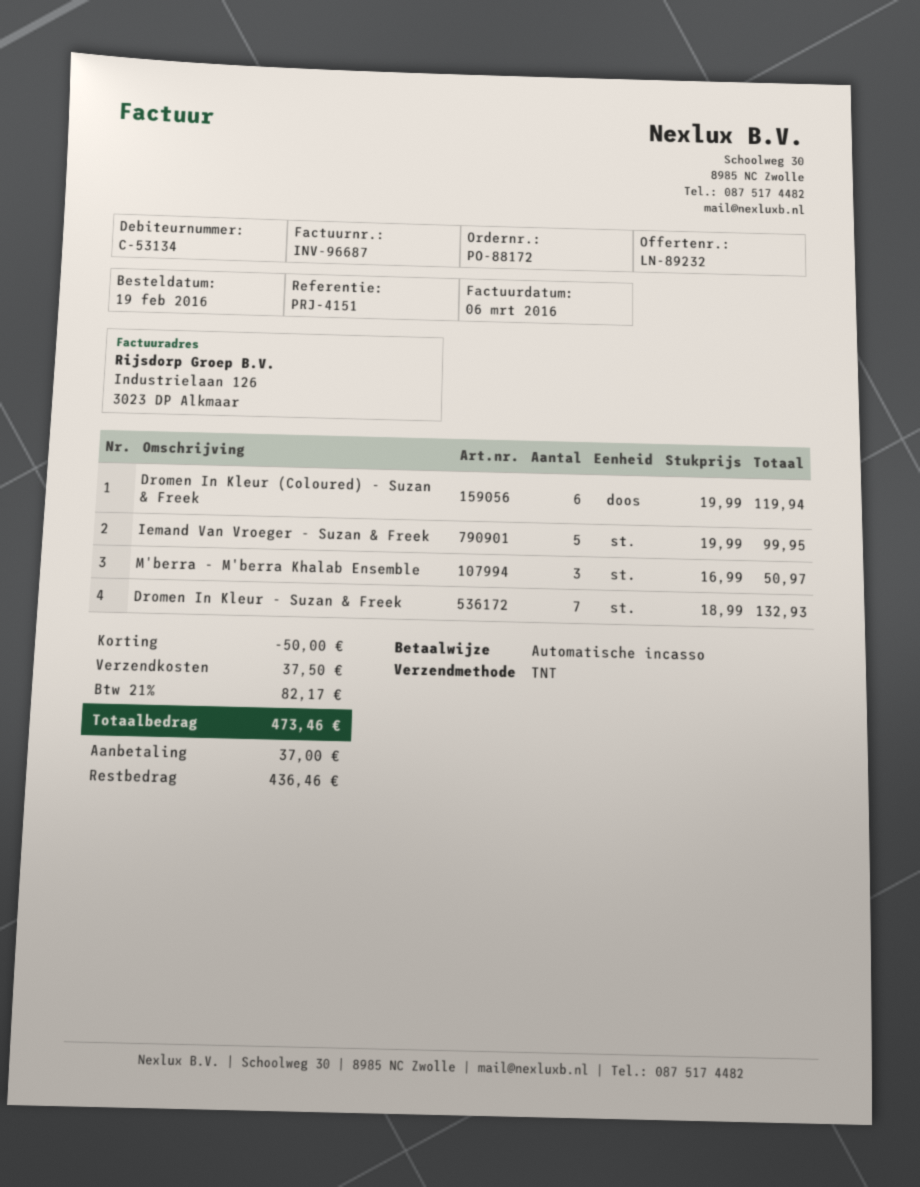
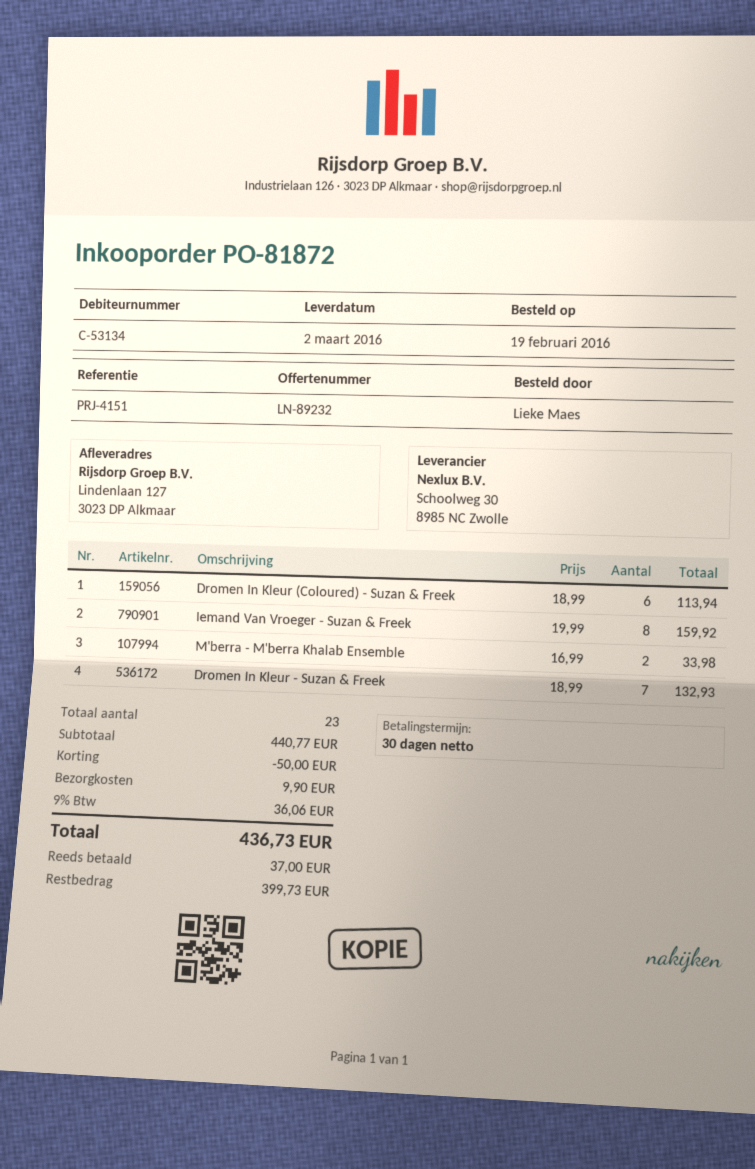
order number: PO-88172 -> PO-81872
Dromen In Kleur (Coloured) - Suzan & Freek: 6 x 19.99 = 119.94 -> 6 x 18.99 = 113.94
Iemand Van Vroeger - Suzan & Freek: 5 x 19.99 = 99.95 -> 8 x 19.99 = 159.92
M'berra - M'berra Khalab Ensemble: 3 x 16.99 = 50.97 -> 2 x 16.99 = 33.98
shipping: 37.50 -> 9.90
tax: 21% = 82.17 -> 9% = 36.06
total: 473.46 -> 436.73
balance: 436.46 -> 399.73

